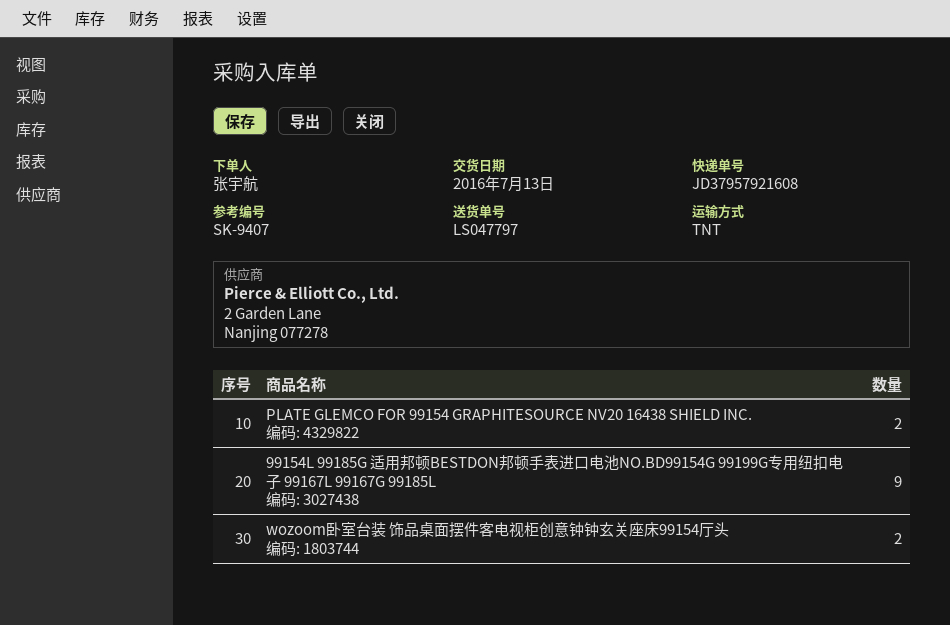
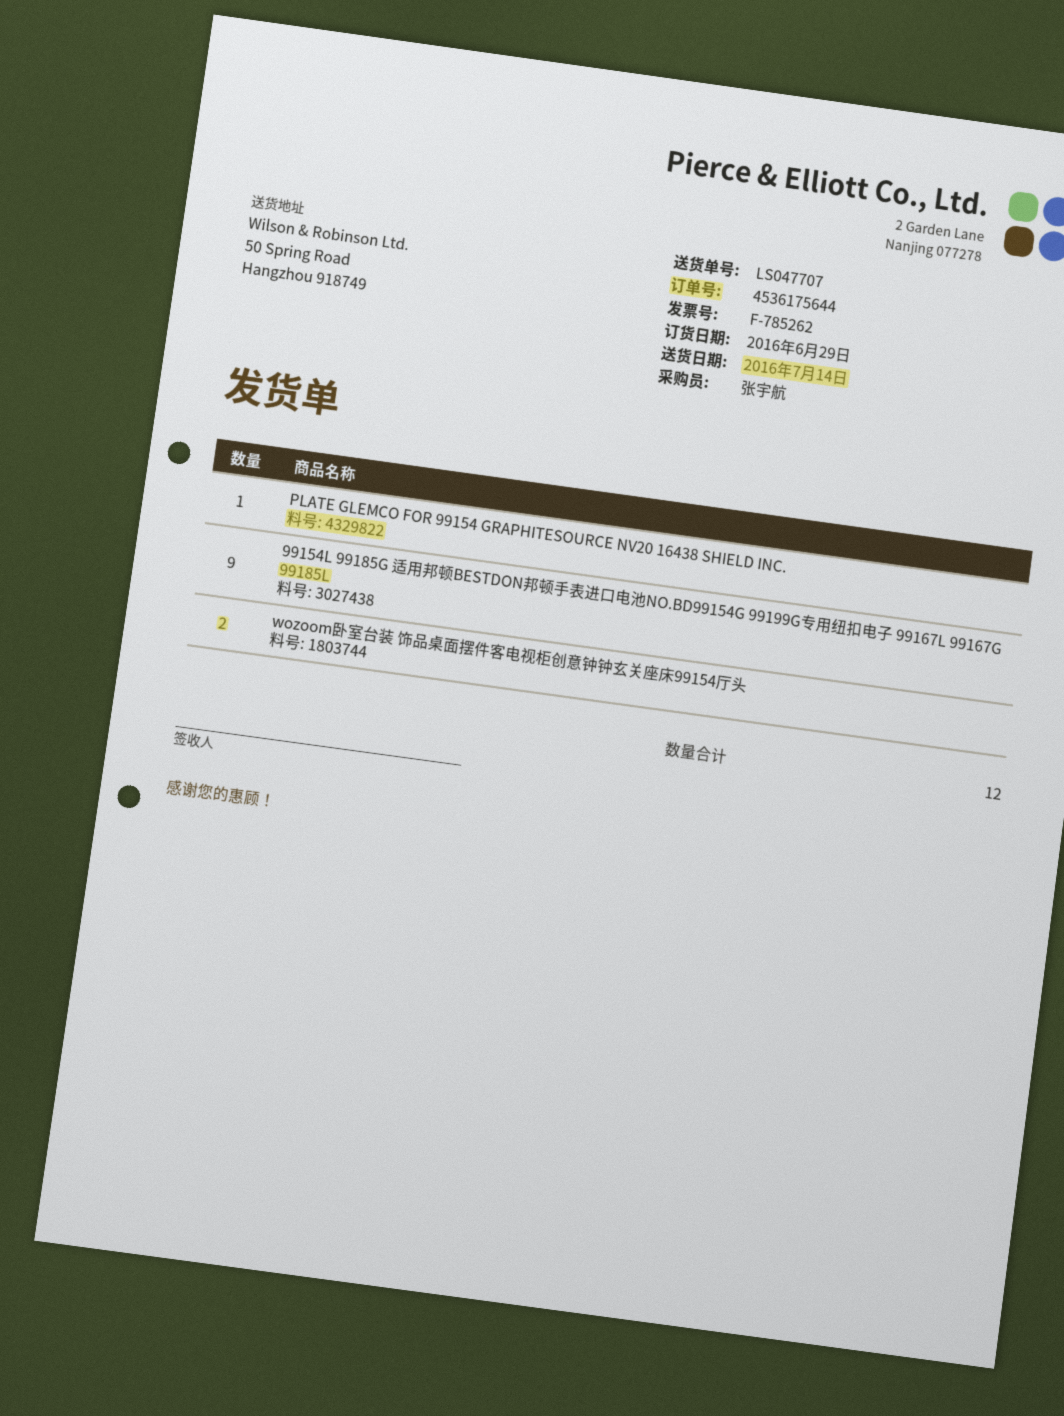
delivery note number: LS047797 -> LS047707
delivery date: 2016-07-13 -> 2016-07-14
PLATE GLEMCO FOR 99154 GRAPHITESOURCE NV20 16438 SHIELD INC.: 2 -> 1

